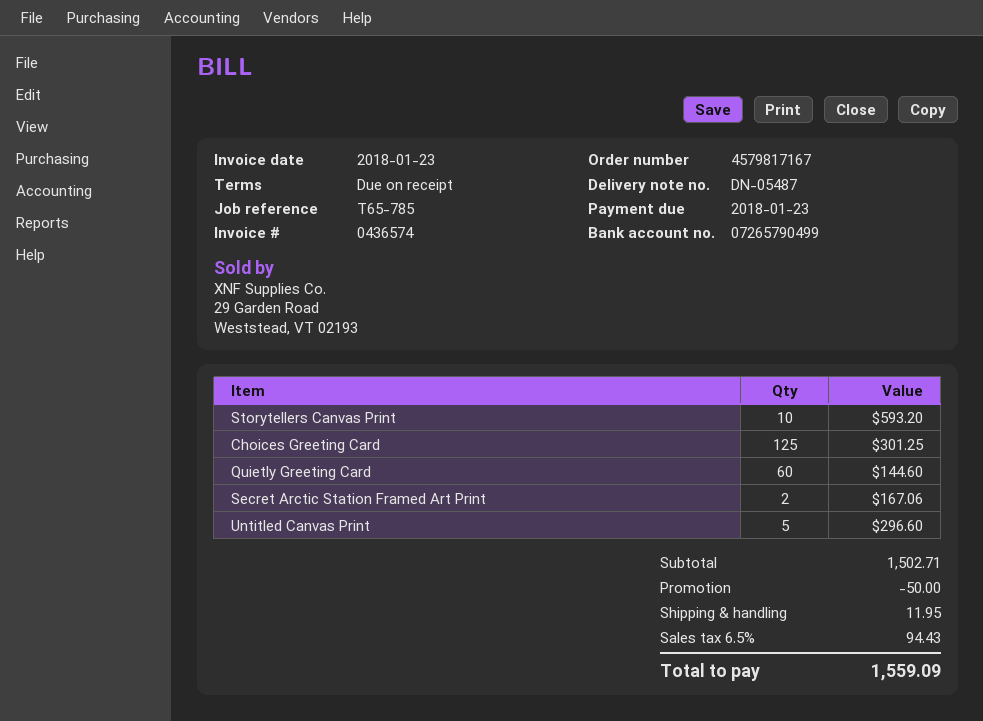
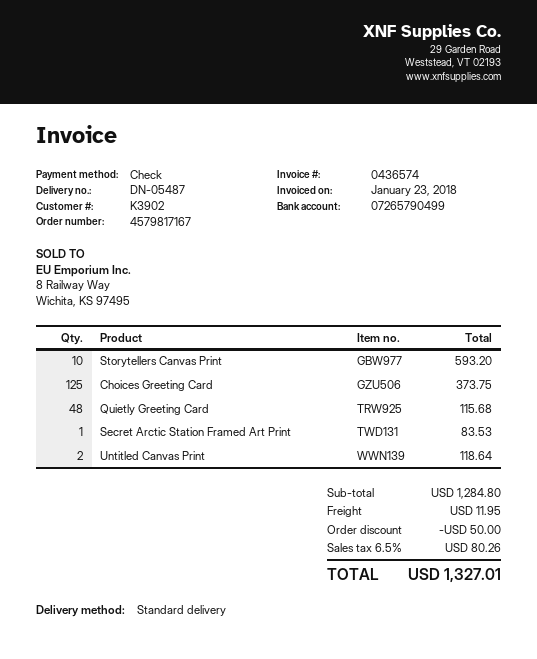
Choices Greeting Card: 125 for 301.25 -> 125 for 373.75
Quietly Greeting Card: 60 for 144.60 -> 48 for 115.68
Secret Arctic Station Framed Art Print: 2 for 167.06 -> 1 for 83.53
Untitled Canvas Print: 5 for 296.60 -> 2 for 118.64
subtotal: 1502.71 -> 1284.80
tax: 6.5% = 94.43 -> 6.5% = 80.26
total: 1559.09 -> 1327.01

